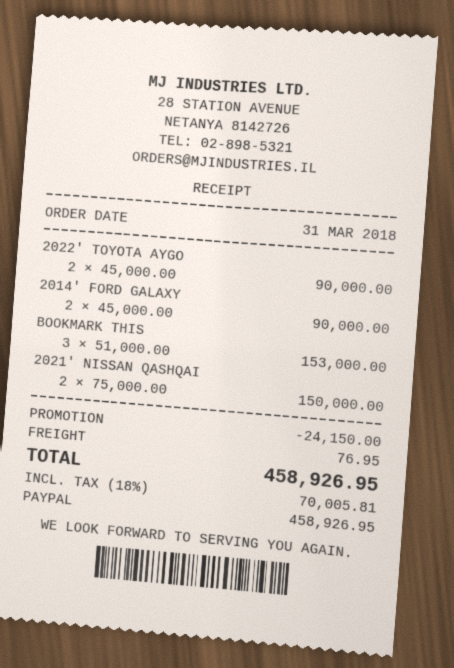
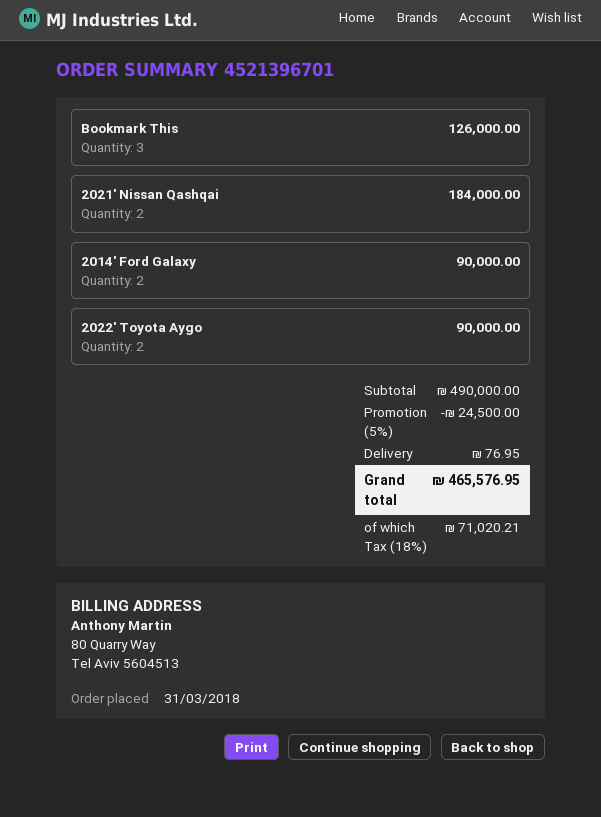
BOOKMARK THIS: 3 for 153000.00 -> 3 for 126000.00
2021' NISSAN QASHQAI: 2 for 150000.00 -> 2 for 184000.00
discount: 24150.00 -> 24500.00
tax: 18% = 70005.81 -> 18% = 71020.21
total: 458926.95 -> 465576.95

